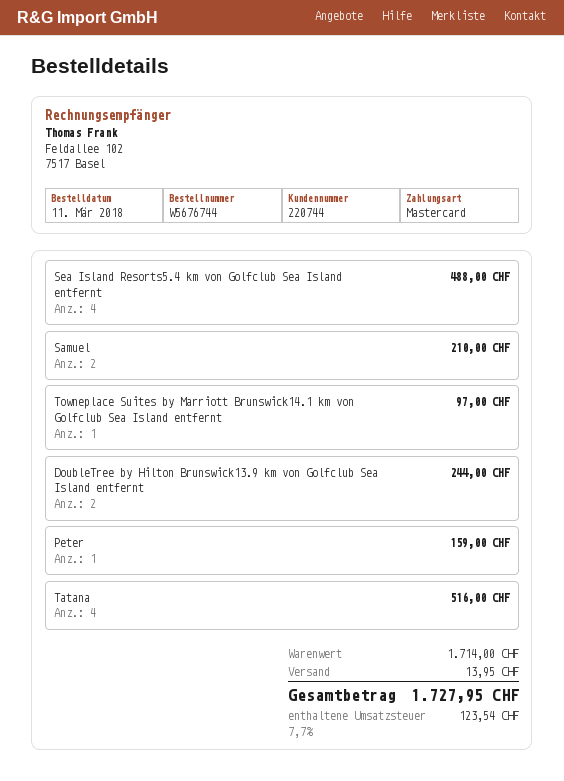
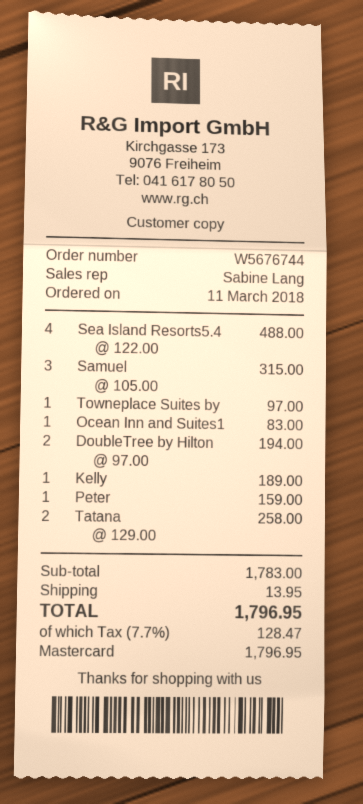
Samuel: 2 for 210.00 -> 3 for 315.00
DoubleTree by Hilton Brunswick13.9 km von Golfclub Sea Island entfernt: 2 for 244.00 -> 2 for 194.00
Tatana: 4 for 516.00 -> 2 for 258.00
Ocean Inn and Suites1: none -> 1 for 83.00
Kelly: none -> 1 for 189.00
subtotal: 1714.00 -> 1783.00
tax: 7.7% = 123.54 -> 7.7% = 128.47
total: 1727.95 -> 1796.95

